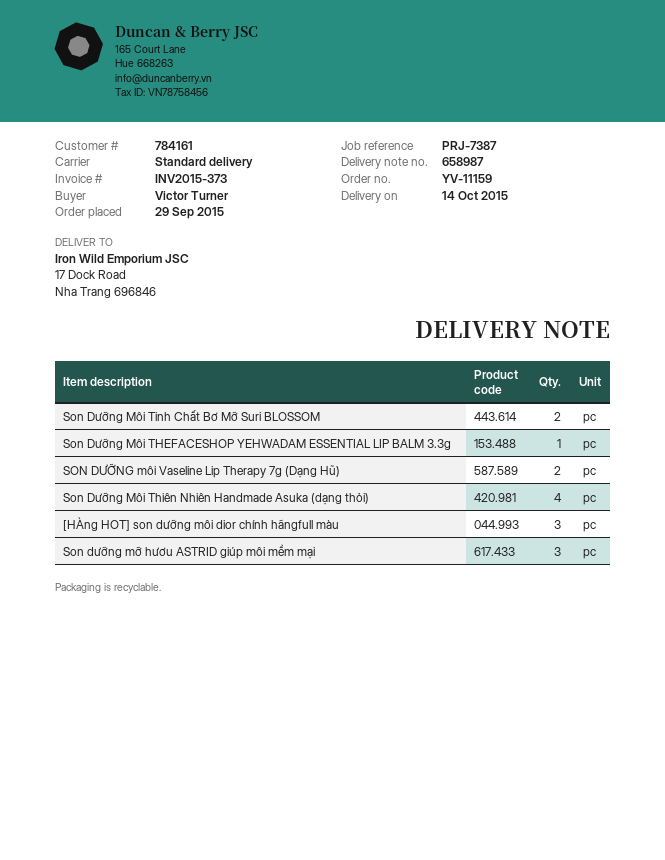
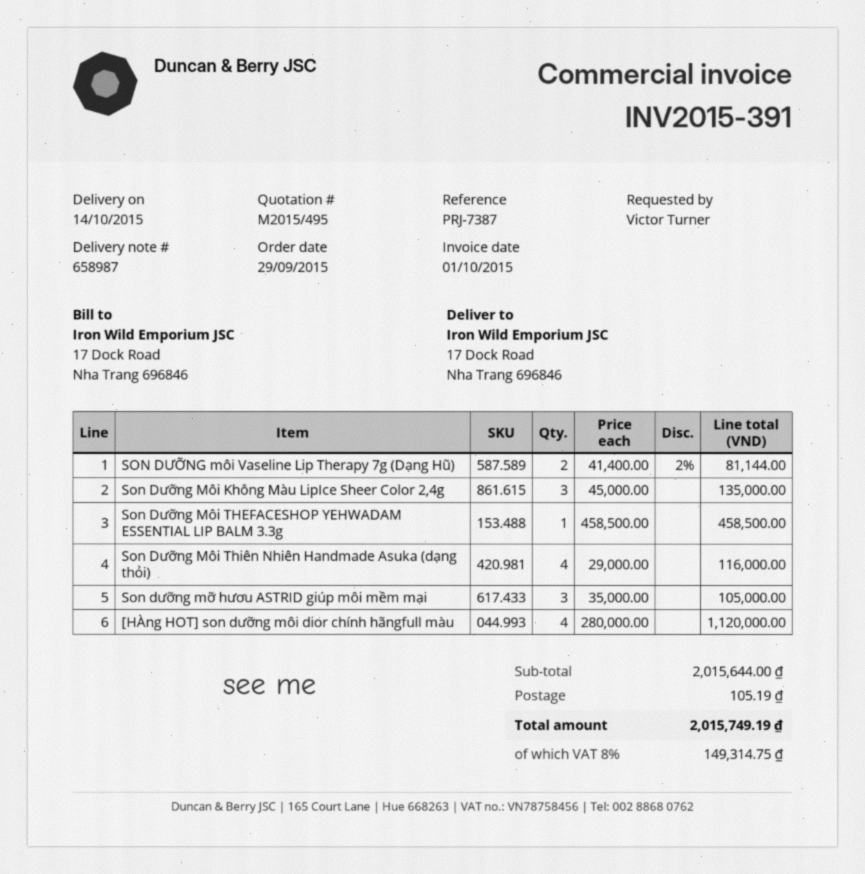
invoice number: INV2015-373 -> INV2015-391
Son Dưỡng Môi Tinh Chất Bơ Mỡ Suri BLOSSOM: 2 -> none
[HÀng HOT] son dưỡng môi dior chính hãngfull màu: 3 -> 4
Son Dưỡng Môi Không Màu LipIce Sheer Color 2,4g: none -> 3

